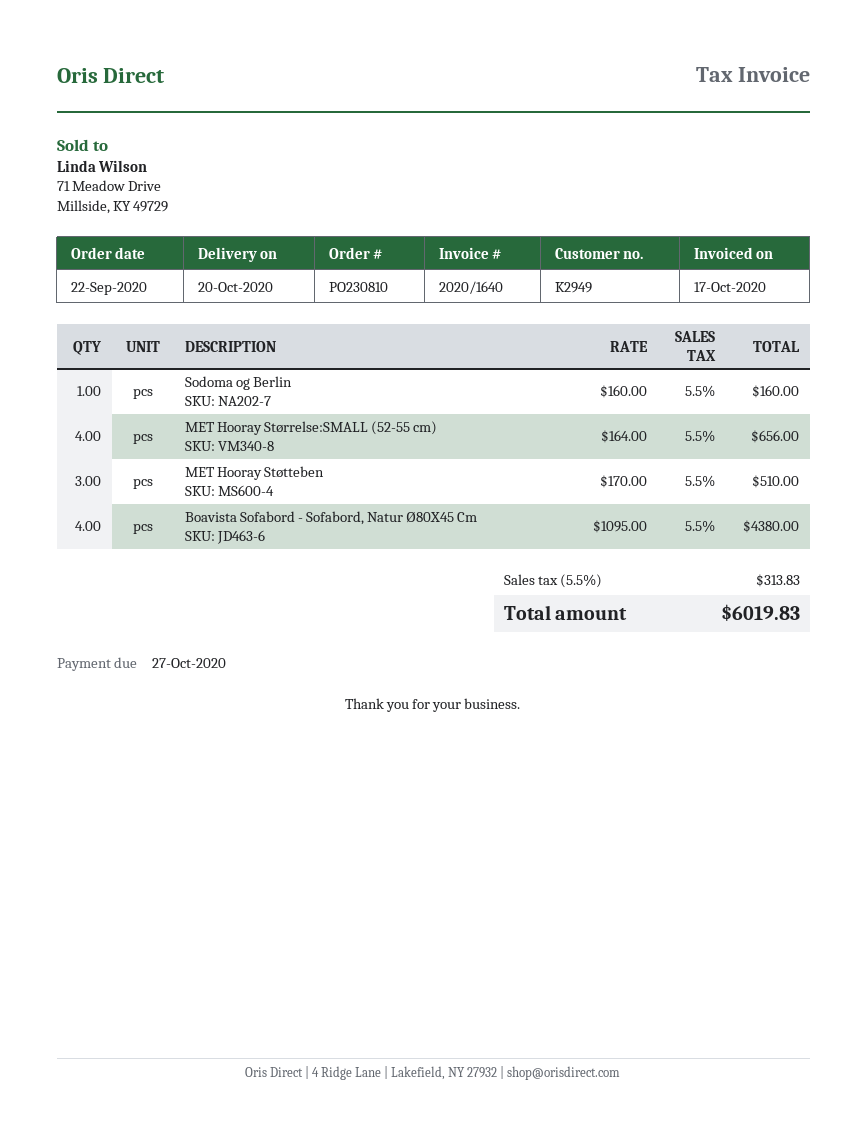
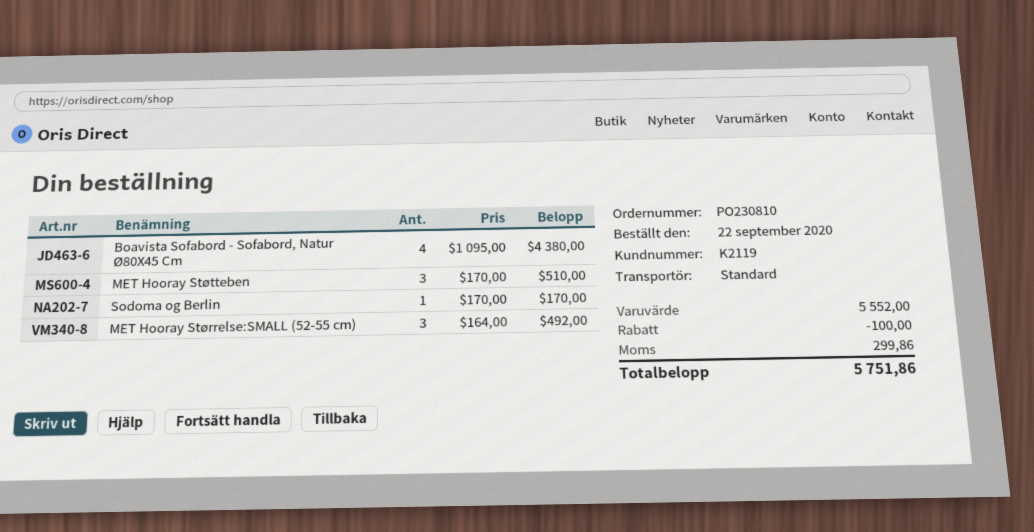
customer number: K2949 -> K2119
Sodoma og Berlin: 1 x 160.00 = 160.00 -> 1 x 170.00 = 170.00
MET Hooray Størrelse:SMALL (52-55 cm): 4 x 164.00 = 656.00 -> 3 x 164.00 = 492.00
discount: none -> 100.00
tax: 313.83 -> 299.86
total: 6019.83 -> 5751.86

